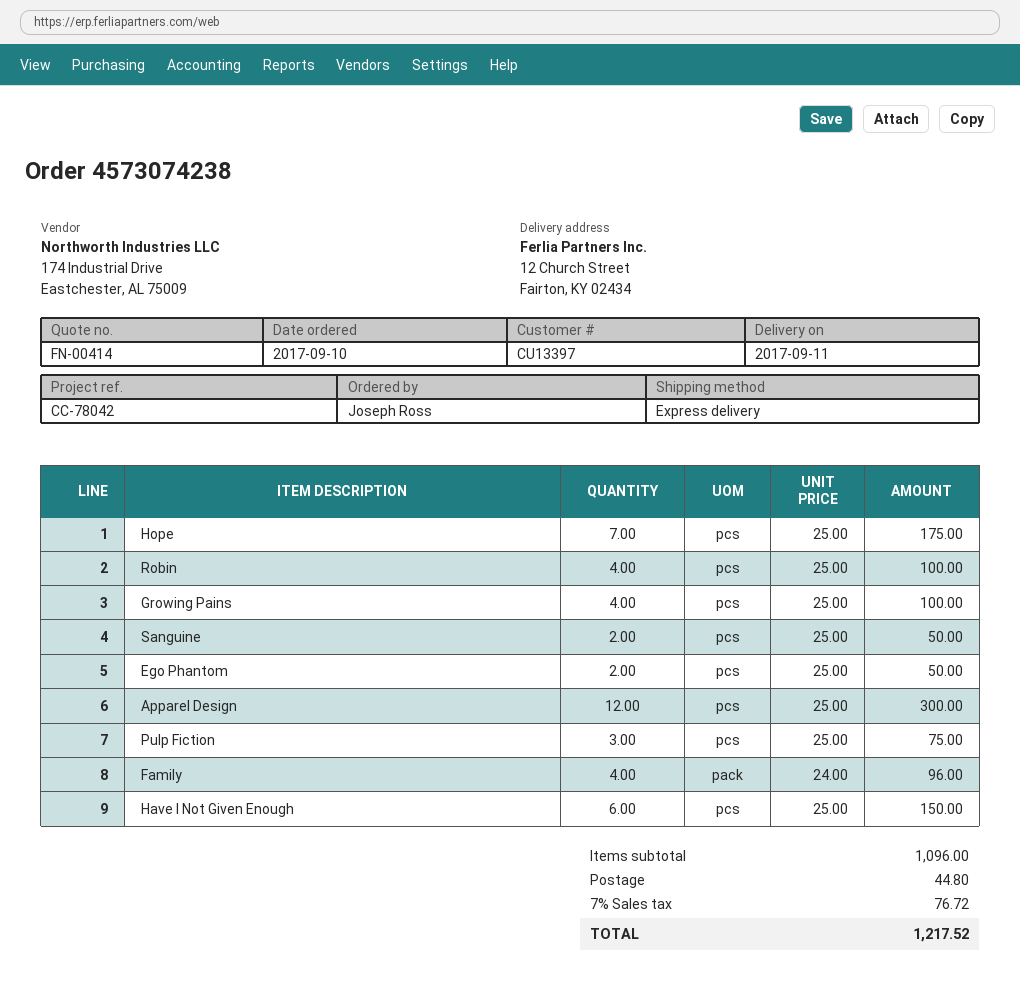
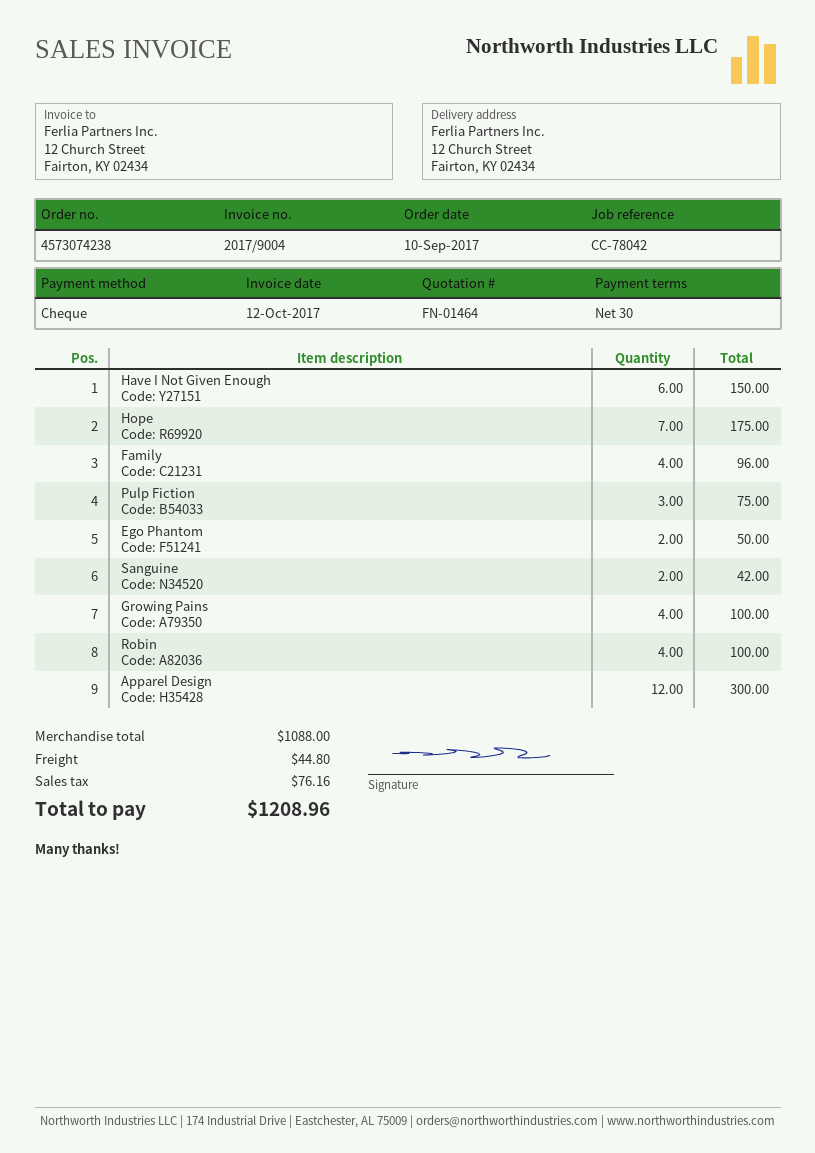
quote number: FN-00414 -> FN-01464
Sanguine: 2 for 50.00 -> 2 for 42.00
subtotal: 1096.00 -> 1088.00
tax: 76.72 -> 76.16
total: 1217.52 -> 1208.96

